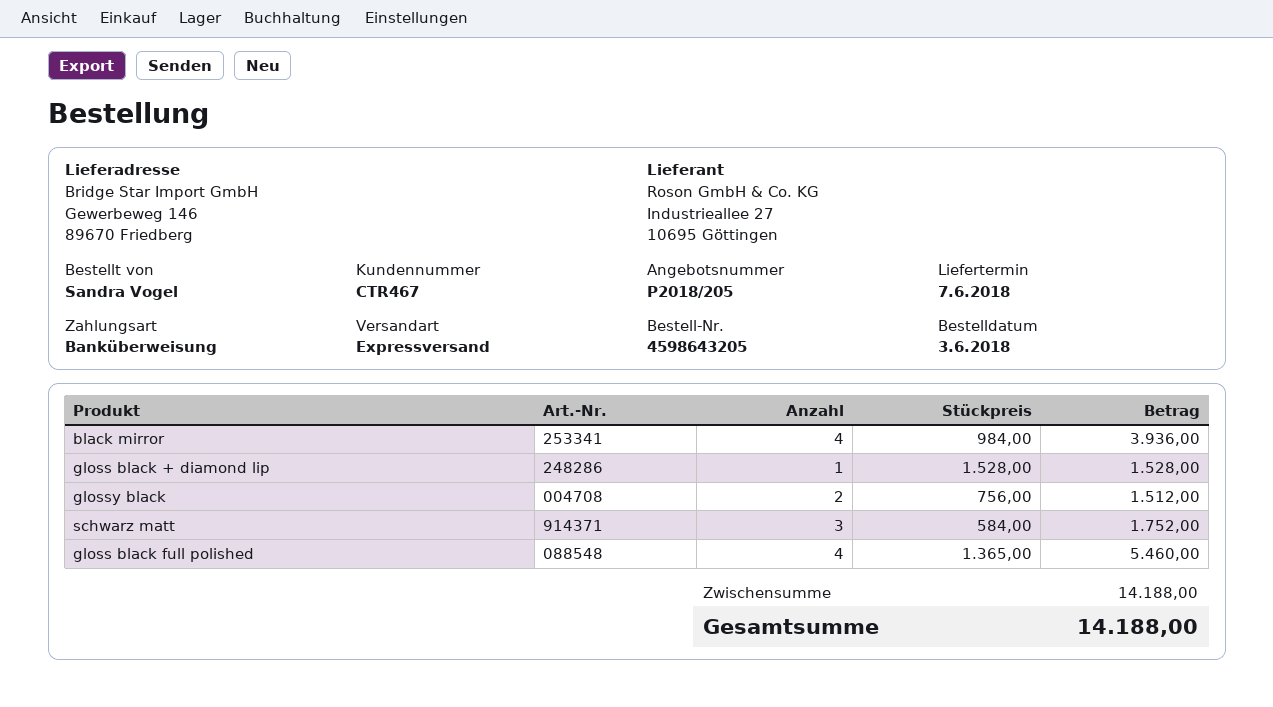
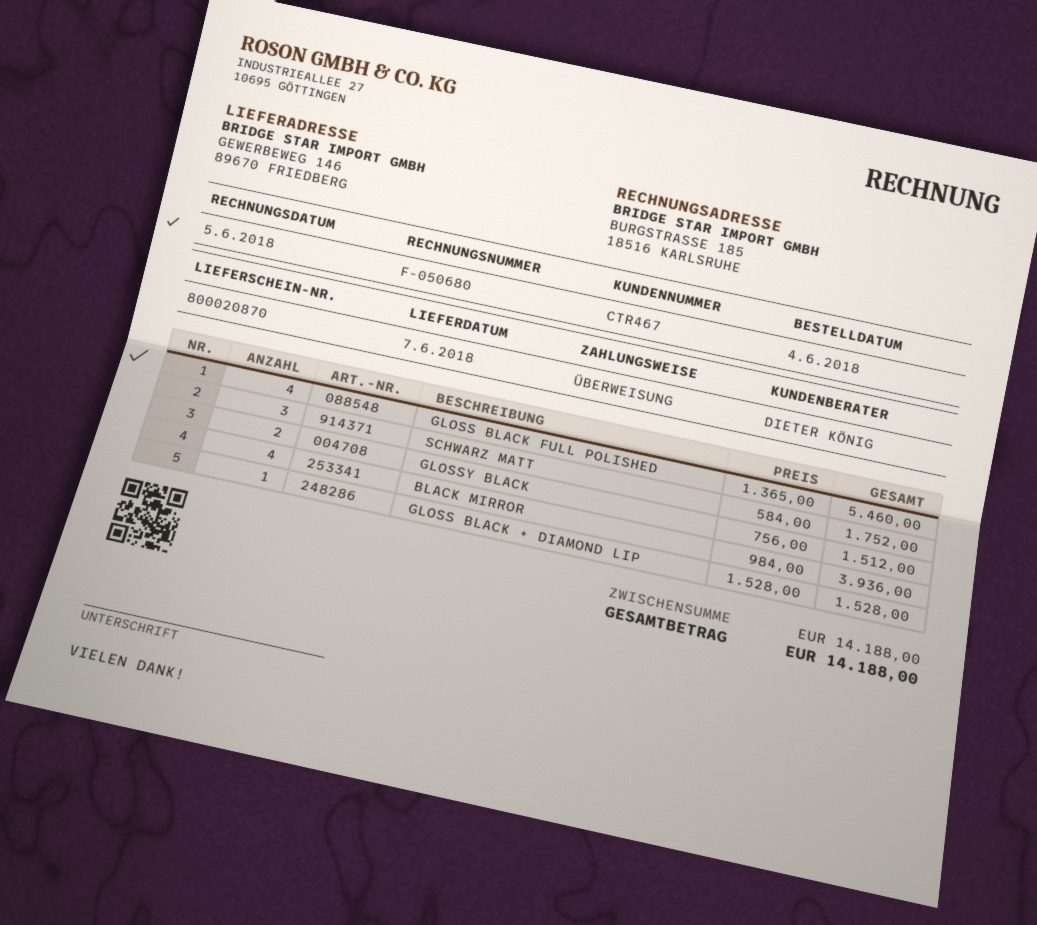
order date: 2018-06-03 -> 2018-06-04

